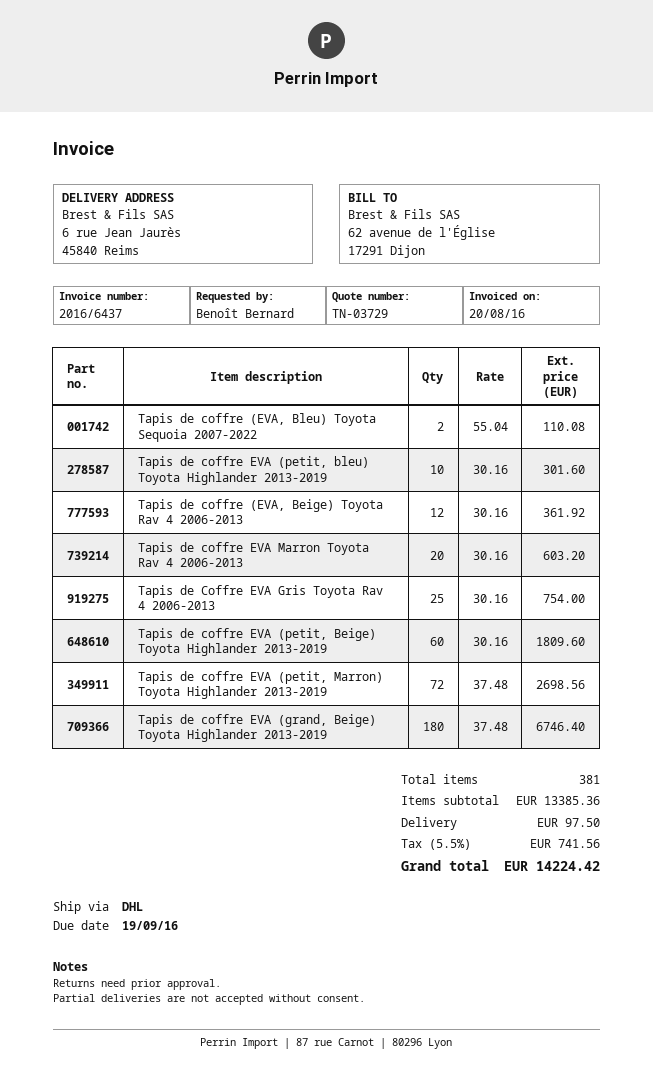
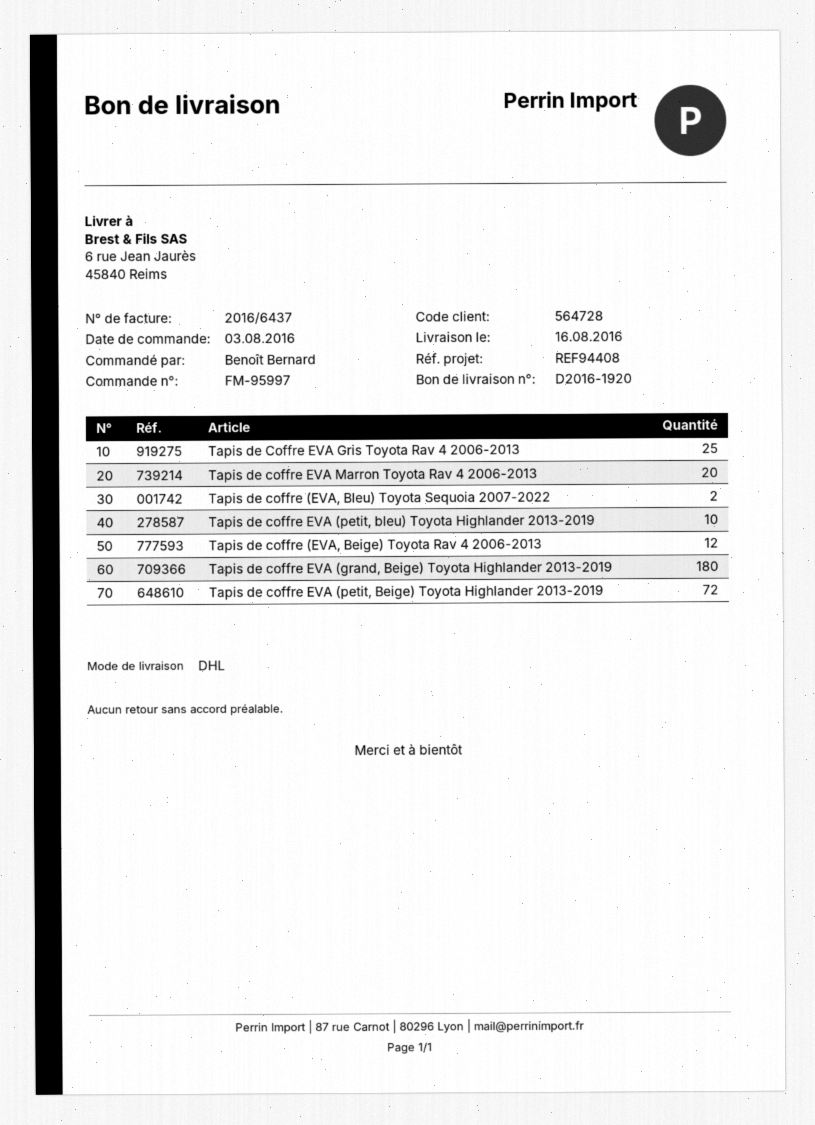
Tapis de coffre EVA (petit, Beige) Toyota Highlander 2013-2019: 60 -> 72
Tapis de coffre EVA (petit, Marron) Toyota Highlander 2013-2019: 72 -> none

